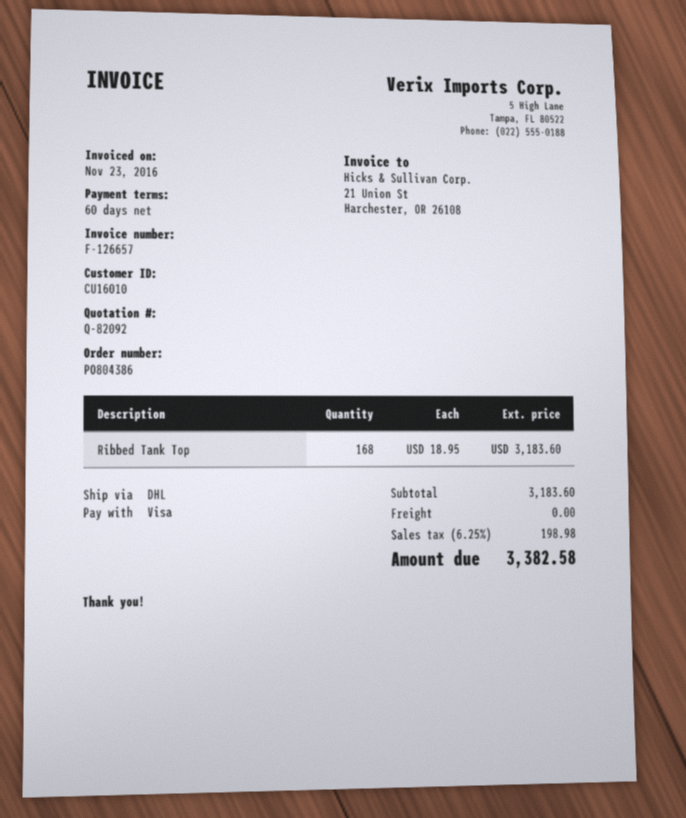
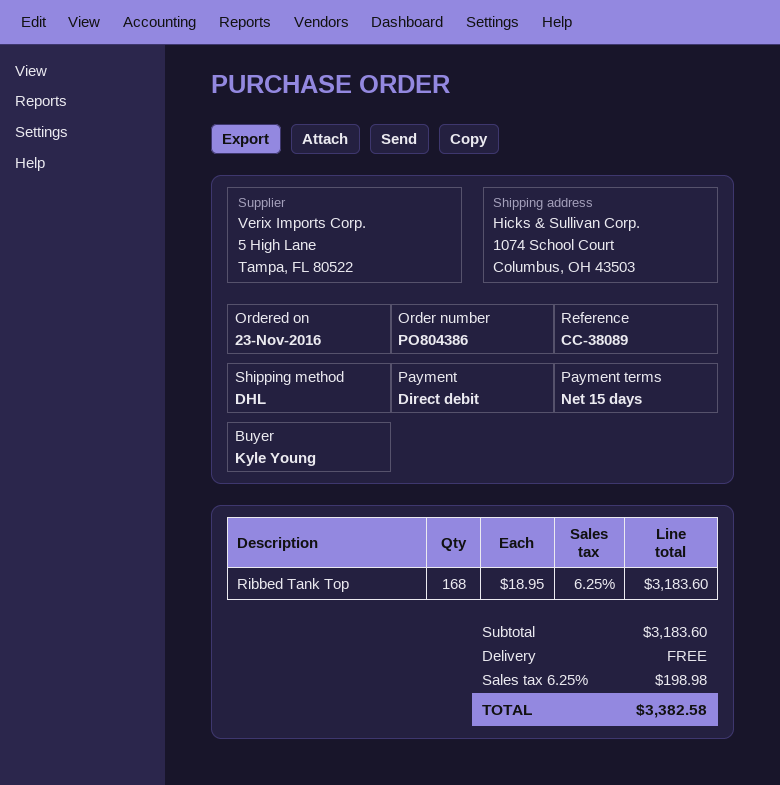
payment terms: 60 days -> 15 days
payment method: Visa -> direct debit

